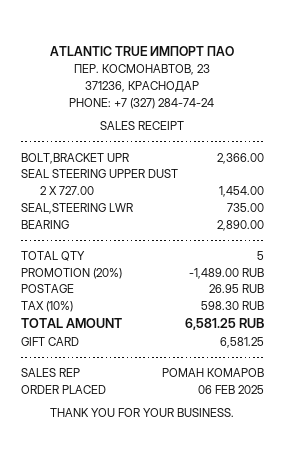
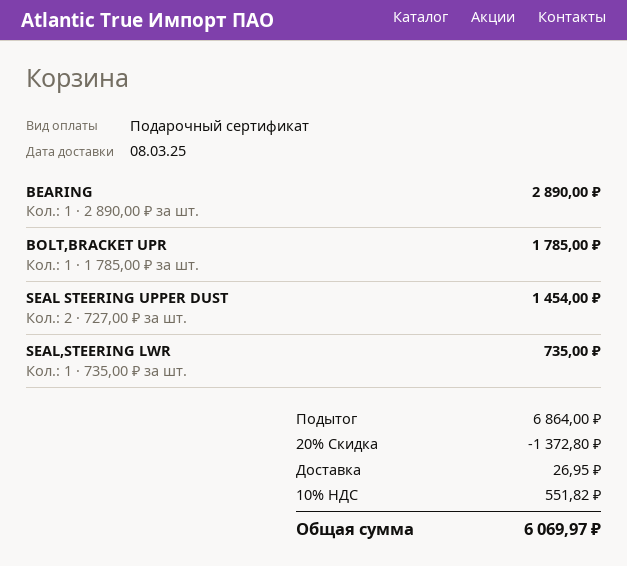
BOLT,BRACKET UPR: 1 x 2366.00 = 2366.00 -> 1 x 1785.00 = 1785.00
discount: 20% = 1489.00 -> 20% = 1372.80
tax: 10% = 598.30 -> 10% = 551.82
total: 6581.25 -> 6069.97

